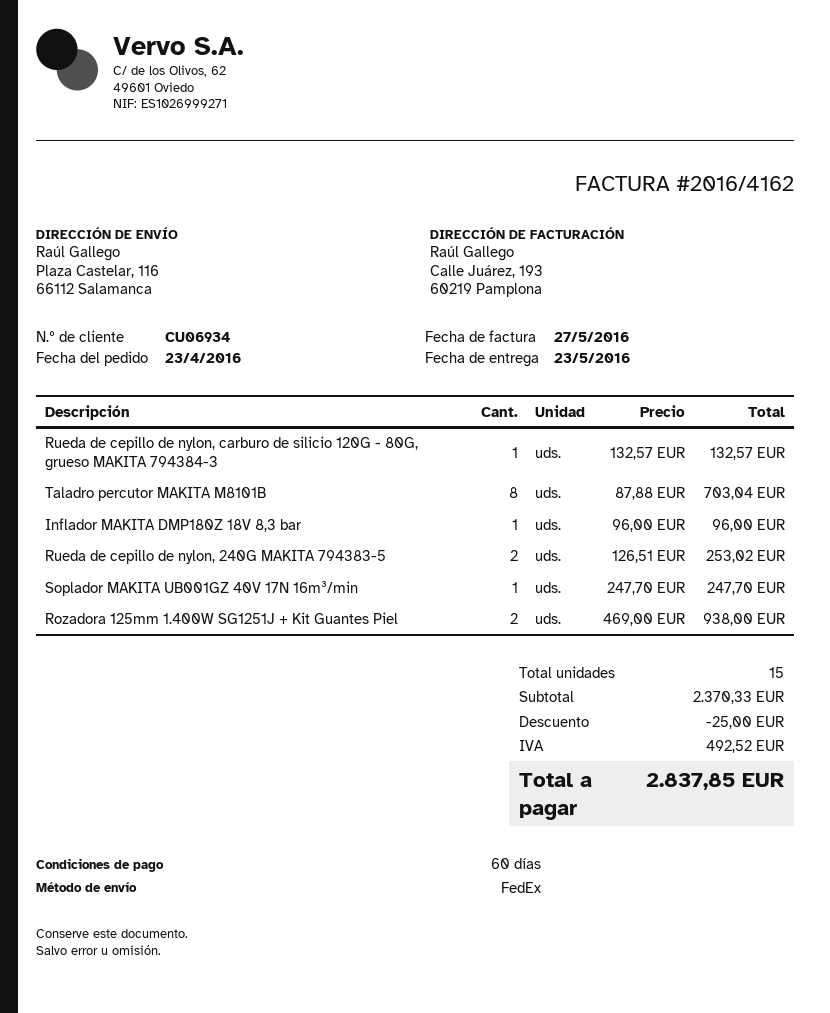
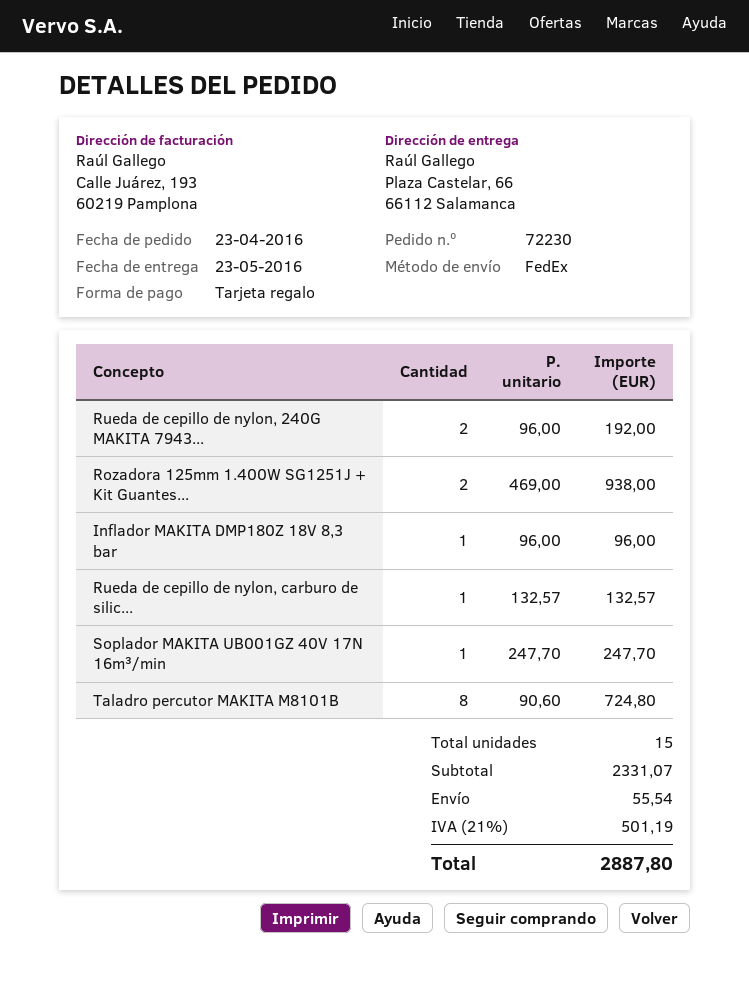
ship to: Plaza Castelar, 116, 66112 Salamanca -> Plaza Castelar, 66, 66112 Salamanca
Taladro percutor MAKITA M8101B: 8 x 87.88 = 703.04 -> 8 x 90.60 = 724.80
Rueda de cepillo de nylon, 240G MAKITA 794383-5: 2 x 126.51 = 253.02 -> 2 x 96.00 = 192.00
subtotal: 2370.33 -> 2331.07
discount: 25.00 -> none
shipping: none -> 55.54
tax: 492.52 -> 501.19
total: 2837.85 -> 2887.80

